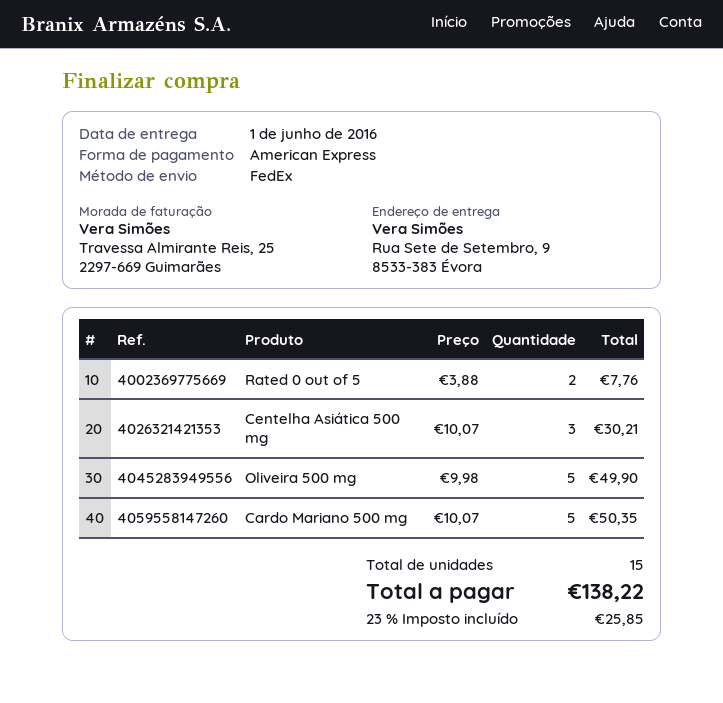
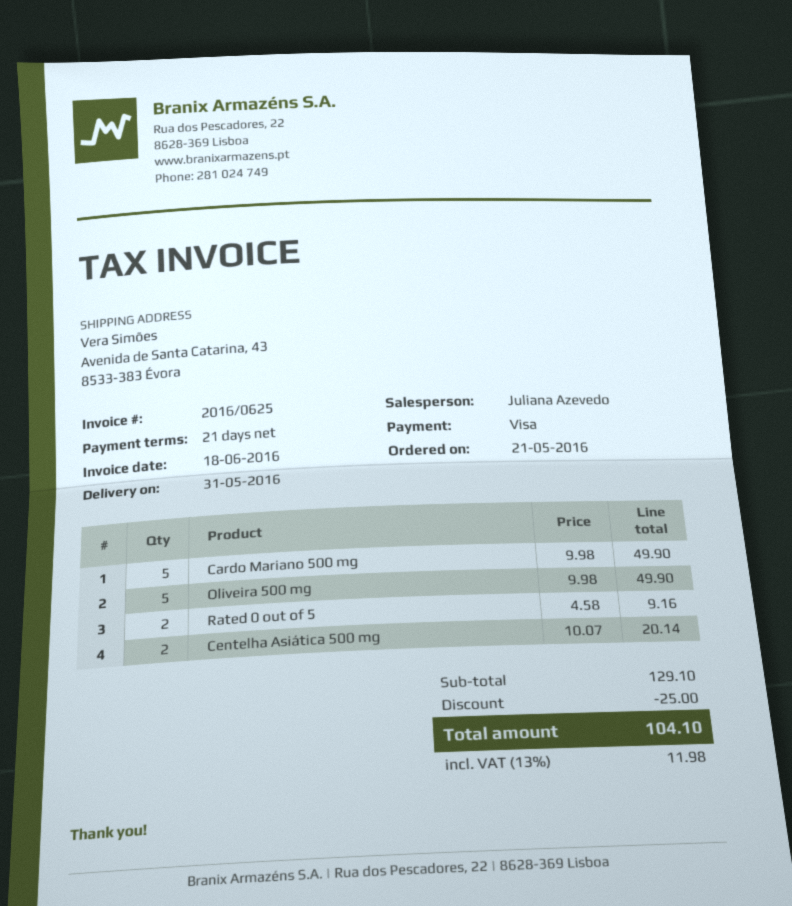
delivery date: 2016-06-01 -> 2016-05-31
payment method: American Express -> Visa
ship to: Rua Sete de Setembro, 9, 8533-383 Évora -> Avenida de Santa Catarina, 43, 8533-383 Évora
Rated 0 out of 5: 2 x 3.88 = 7.76 -> 2 x 4.58 = 9.16
Centelha Asiática 500 mg: 3 x 10.07 = 30.21 -> 2 x 10.07 = 20.14
Cardo Mariano 500 mg: 5 x 10.07 = 50.35 -> 5 x 9.98 = 49.90
discount: none -> 25.00
tax: 23% = 25.85 -> 13% = 11.98
total: 138.22 -> 104.10

